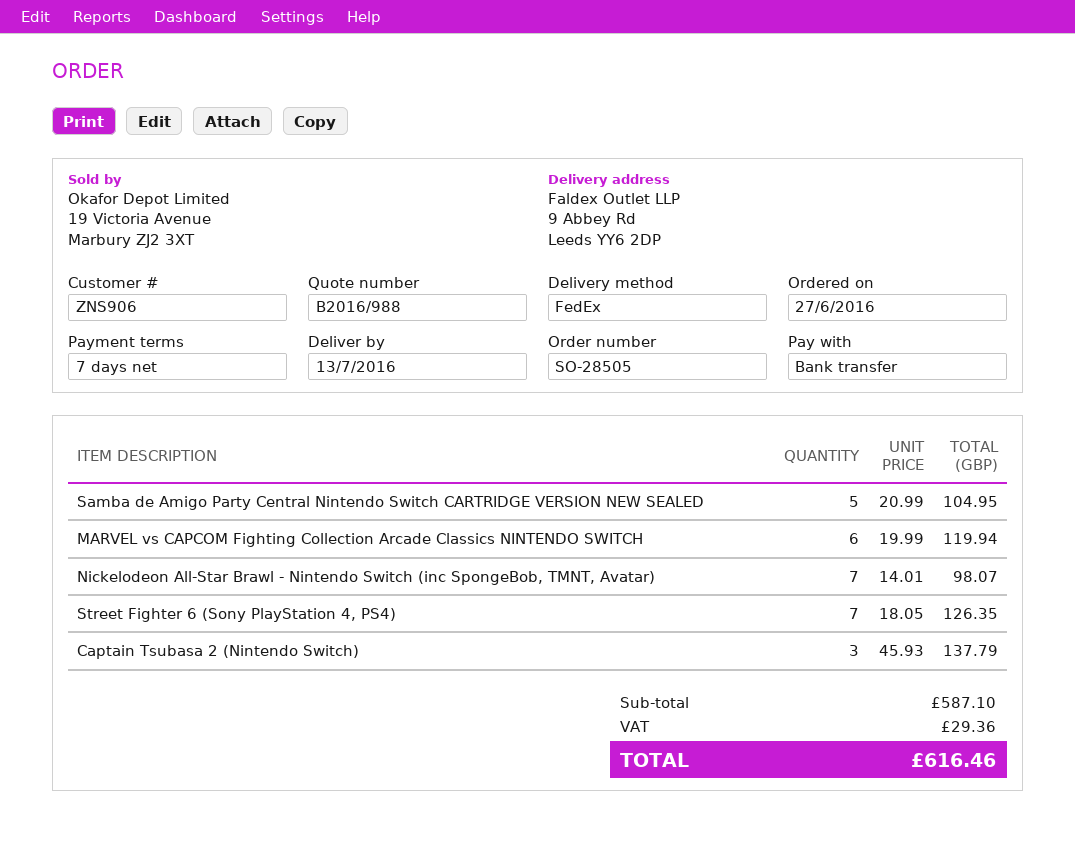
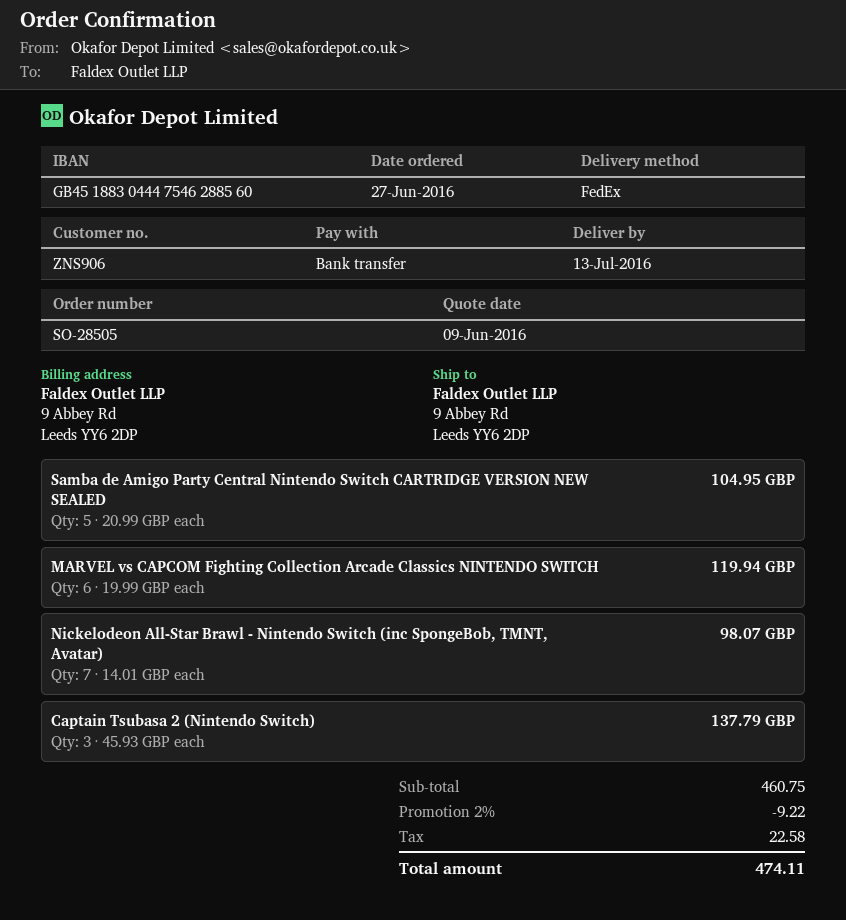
Street Fighter 6 (Sony PlayStation 4, PS4): 7 x 18.05 = 126.35 -> none
subtotal: 587.10 -> 460.75
discount: none -> 2% = 9.22
tax: 29.36 -> 22.58
total: 616.46 -> 474.11

